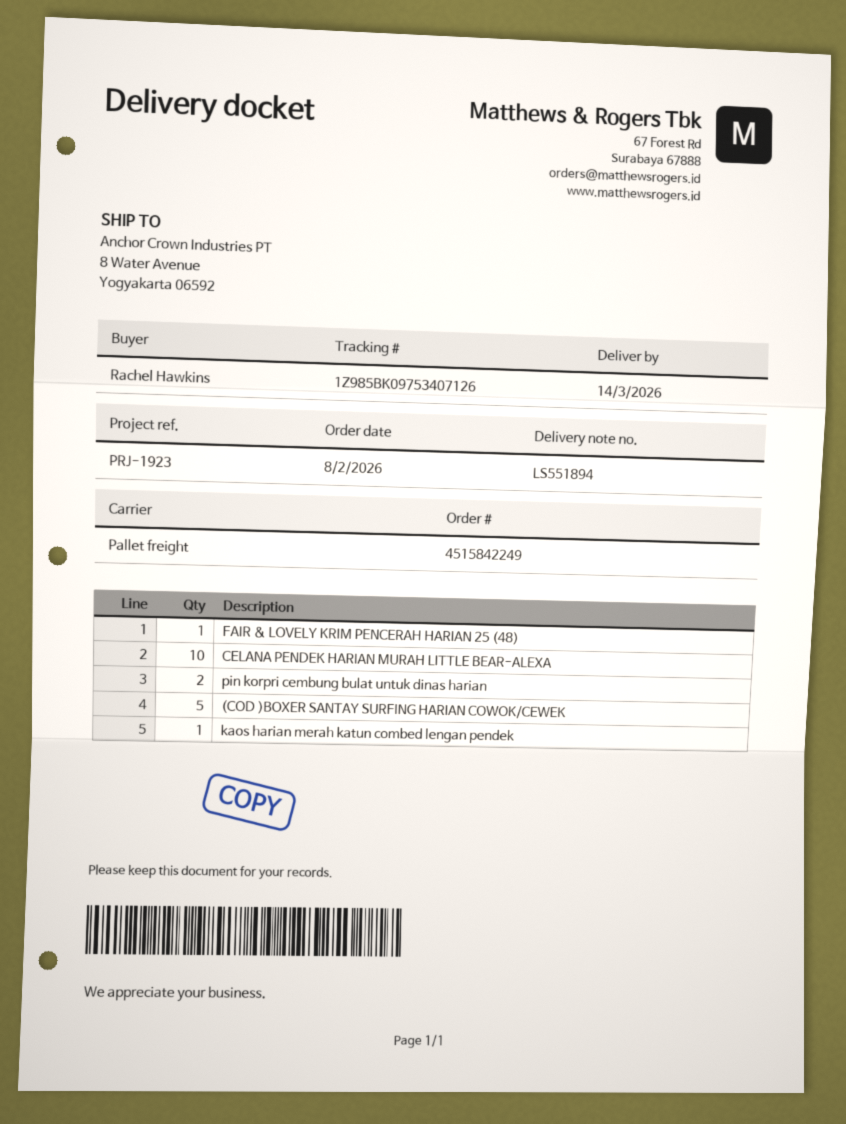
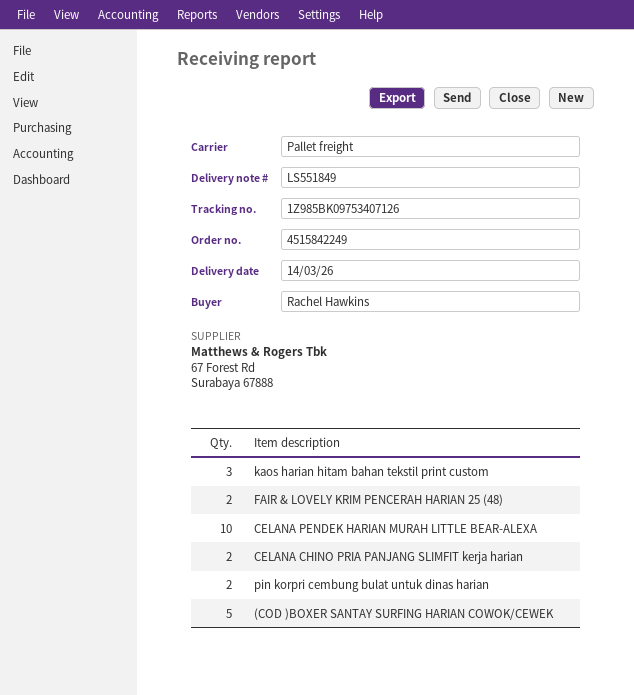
delivery note number: LS551894 -> LS551849
FAIR & LOVELY KRIM PENCERAH HARIAN 25 (48): 1 -> 2
kaos harian merah katun combed lengan pendek: 1 -> none
kaos harian hitam bahan tekstil print custom: none -> 3
CELANA CHINO PRIA PANJANG SLIMFIT kerja harian: none -> 2

